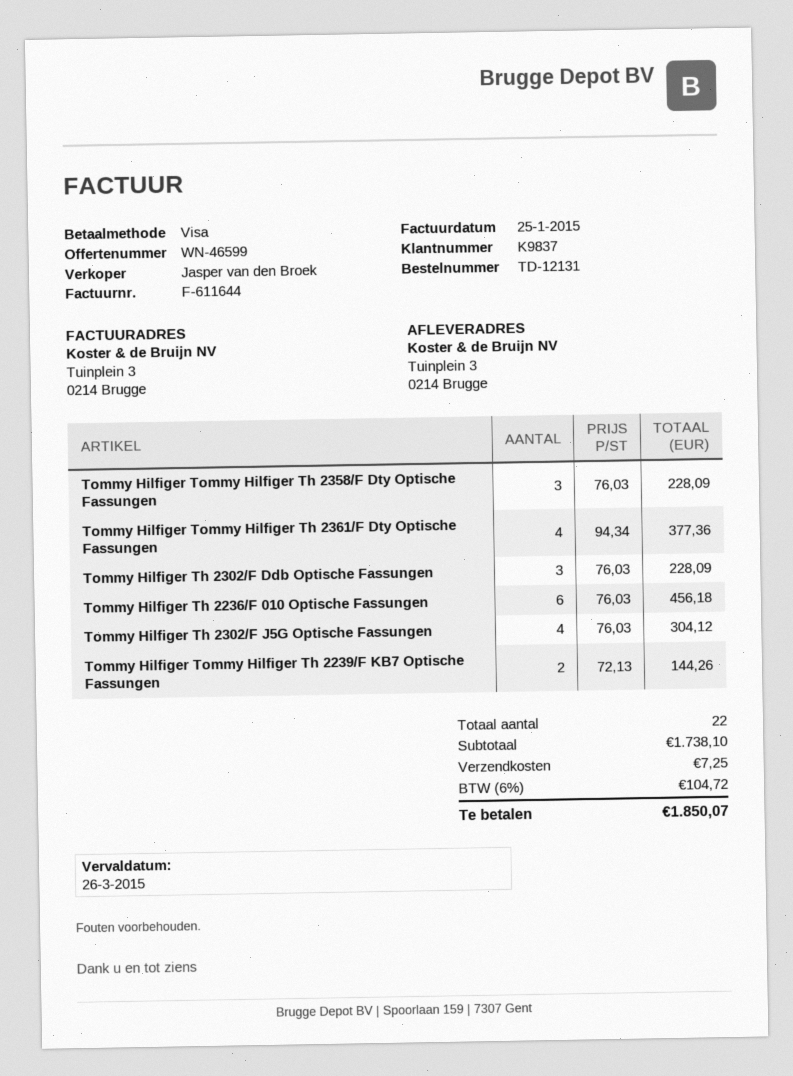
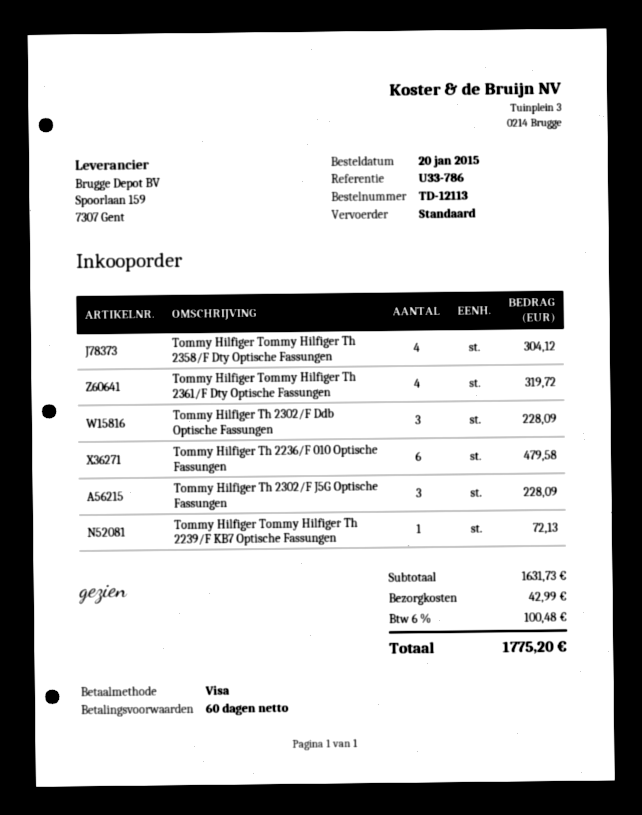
order number: TD-12131 -> TD-12113
Tommy Hilfiger Tommy Hilfiger Th 2358/F Dty Optische Fassungen: 3 for 228.09 -> 4 for 304.12
Tommy Hilfiger Tommy Hilfiger Th 2361/F Dty Optische Fassungen: 4 for 377.36 -> 4 for 319.72
Tommy Hilfiger Th 2236/F 010 Optische Fassungen: 6 for 456.18 -> 6 for 479.58
Tommy Hilfiger Th 2302/F J5G Optische Fassungen: 4 for 304.12 -> 3 for 228.09
Tommy Hilfiger Tommy Hilfiger Th 2239/F KB7 Optische Fassungen: 2 for 144.26 -> 1 for 72.13
subtotal: 1738.10 -> 1631.73
shipping: 7.25 -> 42.99
tax: 6% = 104.72 -> 6% = 100.48
total: 1850.07 -> 1775.20

